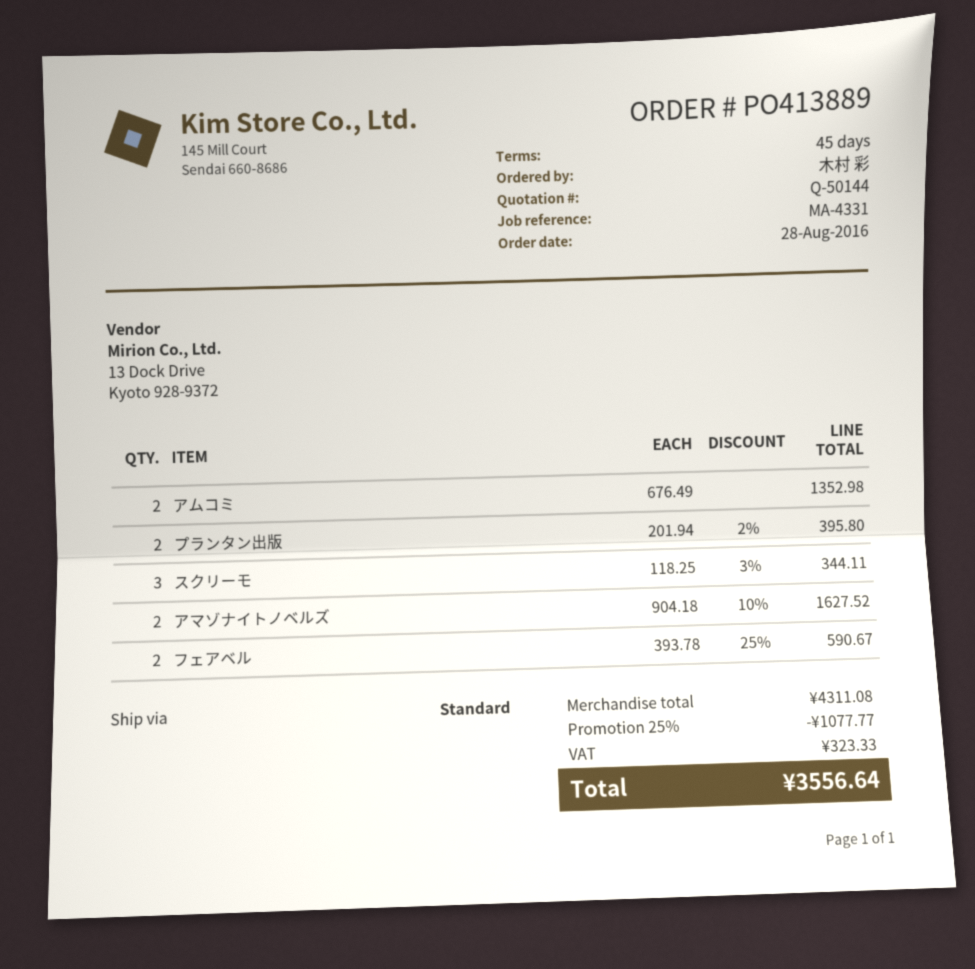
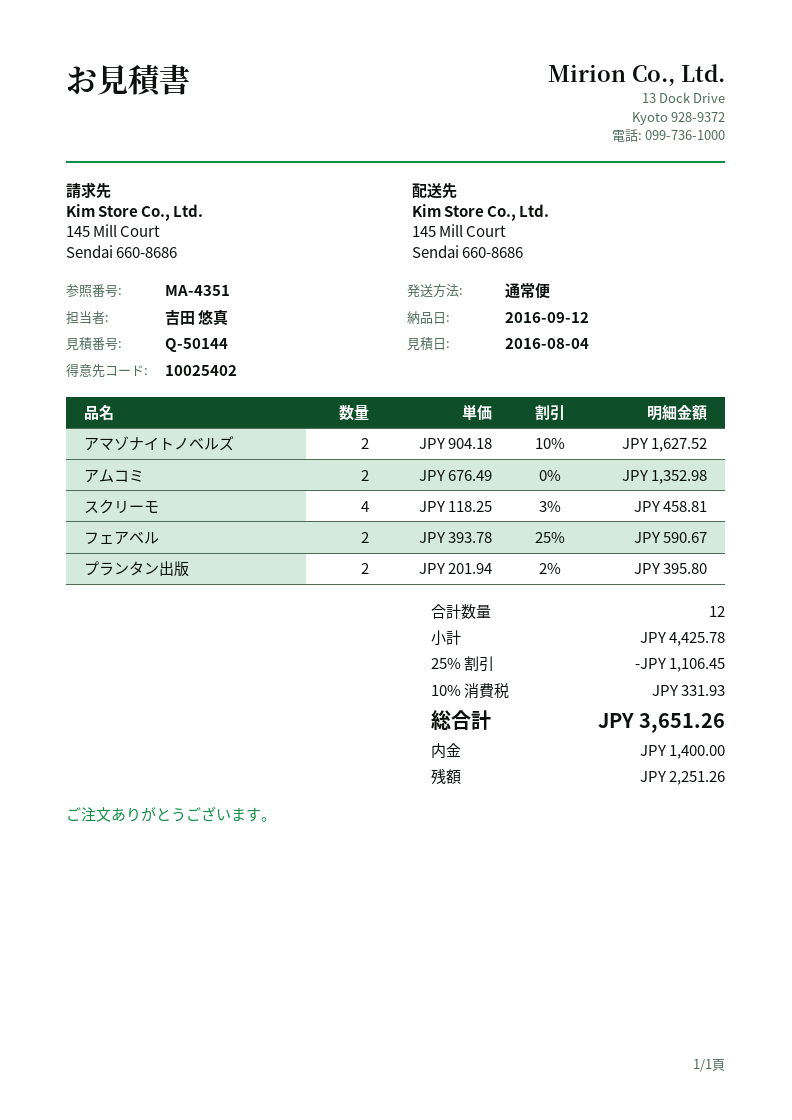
reference: MA-4331 -> MA-4351
スクリーモ: 3 x 118.25 - 3% = 344.11 -> 4 x 118.25 - 3% = 458.81
subtotal: 4311.08 -> 4425.78
discount: 25% = 1077.77 -> 25% = 1106.45
tax: 323.33 -> 331.93
total: 3556.64 -> 3651.26

